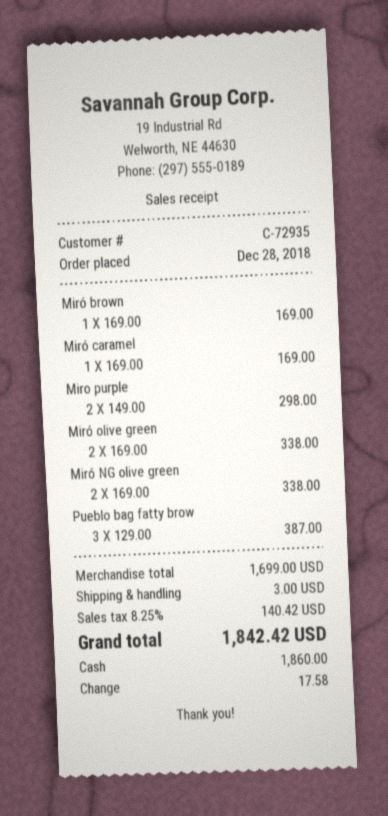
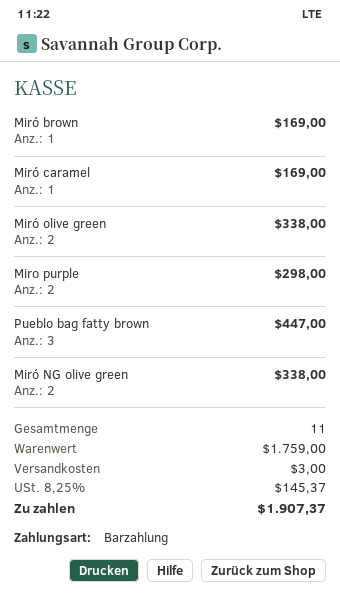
Pueblo bag fatty brow: 3 for 387.00 -> 3 for 447.00
subtotal: 1699.00 -> 1759.00
tax: 8.25% = 140.42 -> 8.25% = 145.37
total: 1842.42 -> 1907.37

